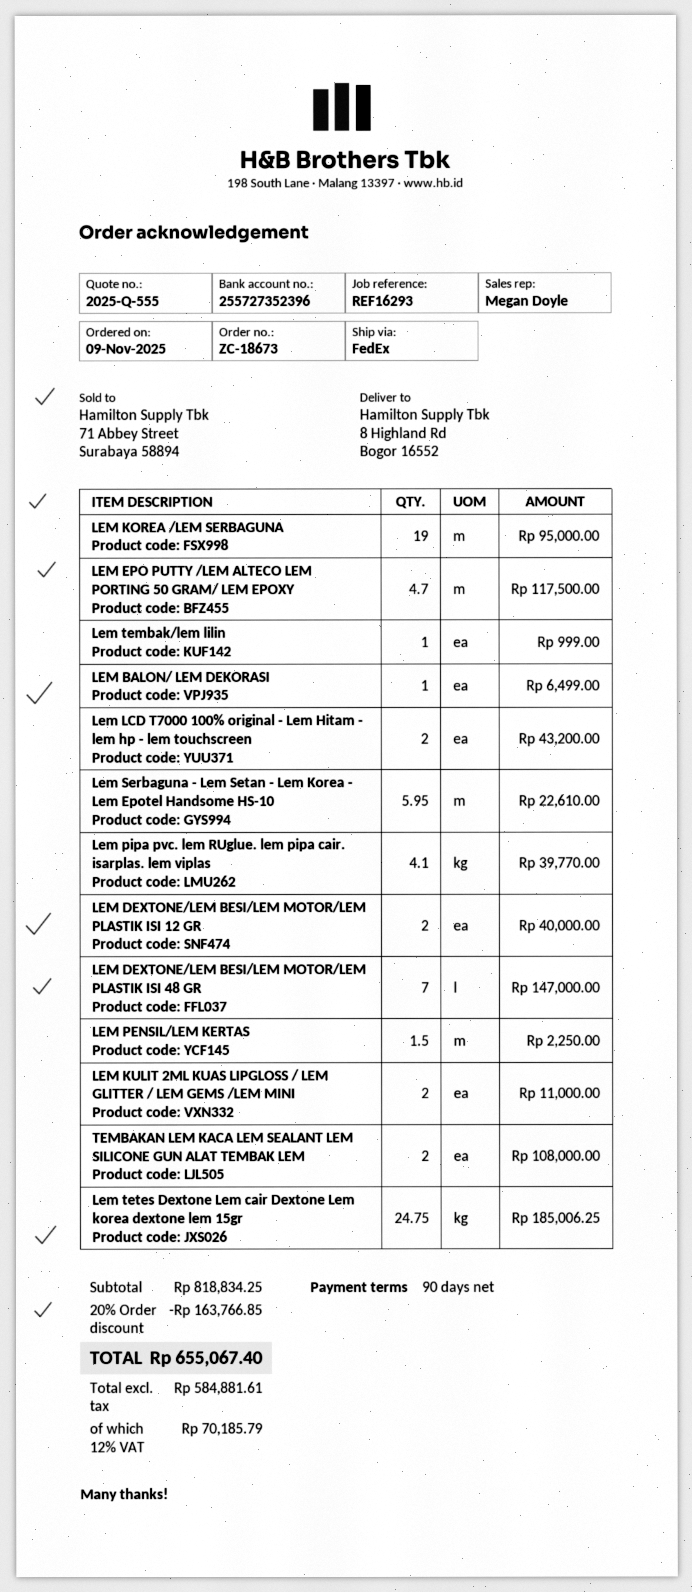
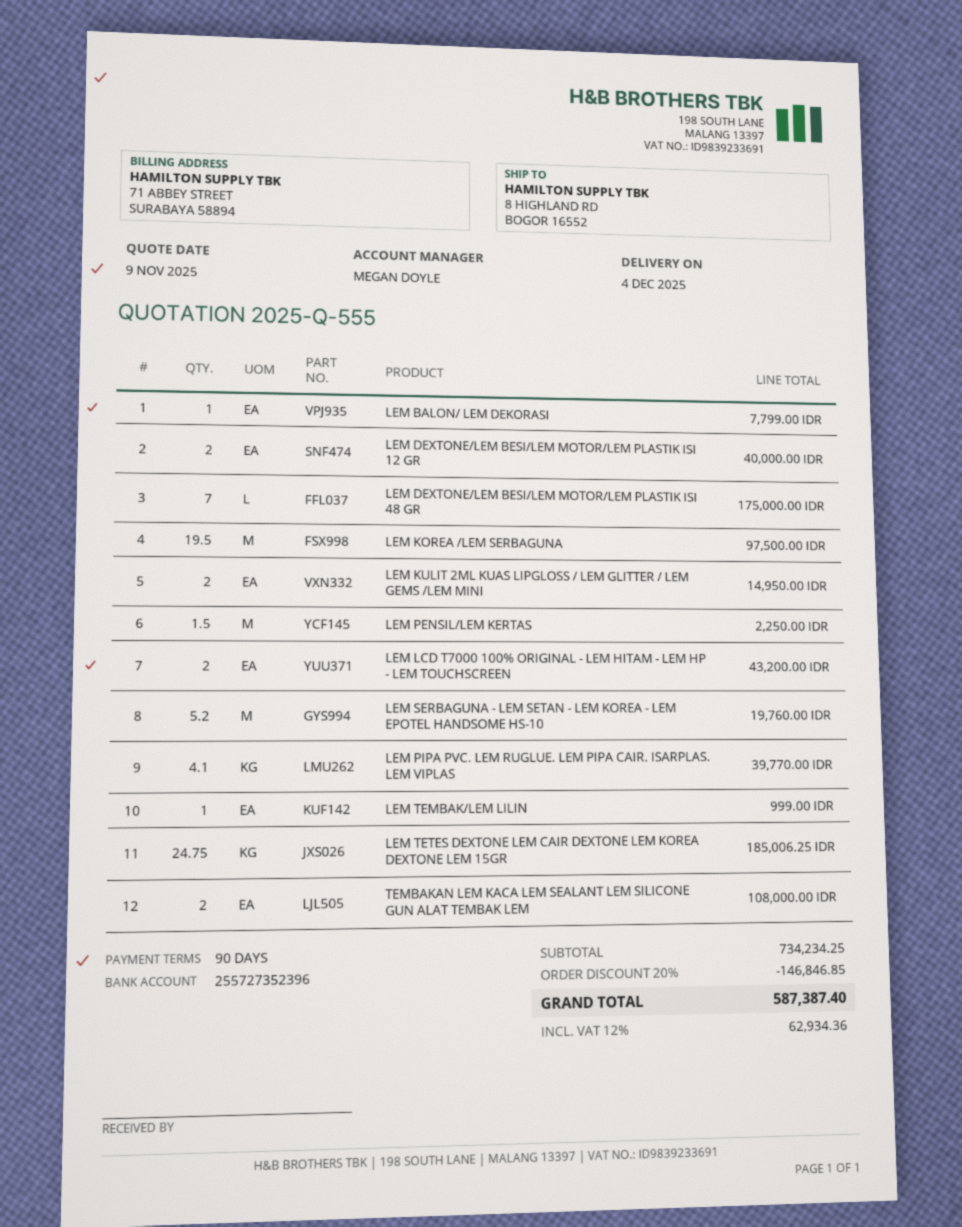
LEM KOREA /LEM SERBAGUNA: 19 for 95000.00 -> 19.5 for 97500.00
LEM EPO PUTTY /LEM ALTECO LEM PORTING 50 GRAM/ LEM EPOXY: 4.7 for 117500.00 -> none
LEM BALON/ LEM DEKORASI: 1 for 6499.00 -> 1 for 7799.00
Lem Serbaguna - Lem Setan - Lem Korea - Lem Epotel Handsome HS-10: 5.95 for 22610.00 -> 5.2 for 19760.00
LEM DEXTONE/LEM BESI/LEM MOTOR/LEM PLASTIK ISI 48 GR: 7 for 147000.00 -> 7 for 175000.00
LEM KULIT 2ML KUAS LIPGLOSS / LEM GLITTER / LEM GEMS /LEM MINI: 2 for 11000.00 -> 2 for 14950.00
subtotal: 818834.25 -> 734234.25
discount: 20% = 163766.85 -> 20% = 146846.85
tax: 12% = 70185.79 -> 12% = 62934.36
total: 655067.40 -> 587387.40

